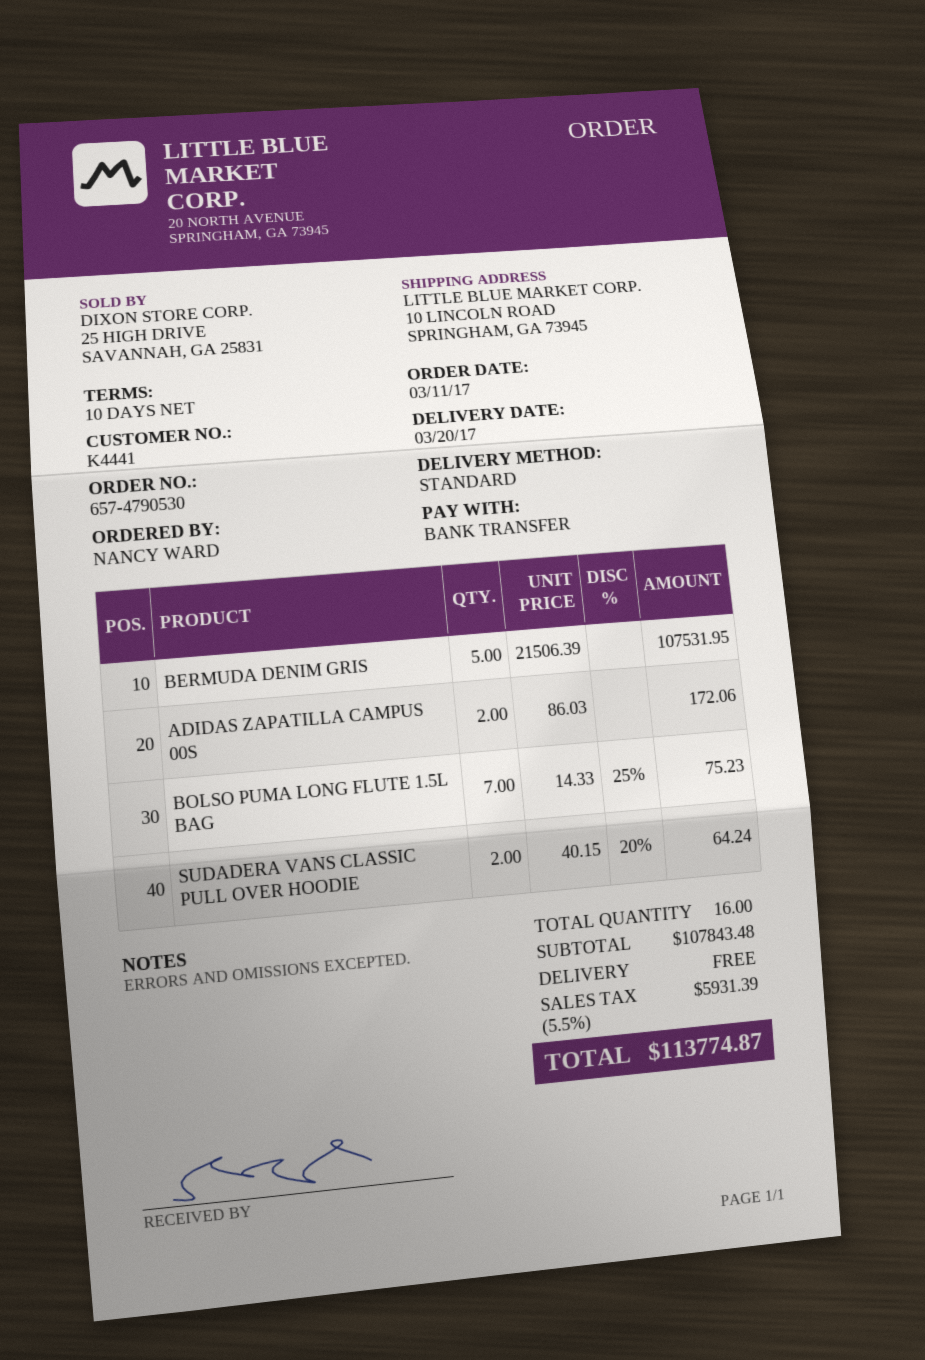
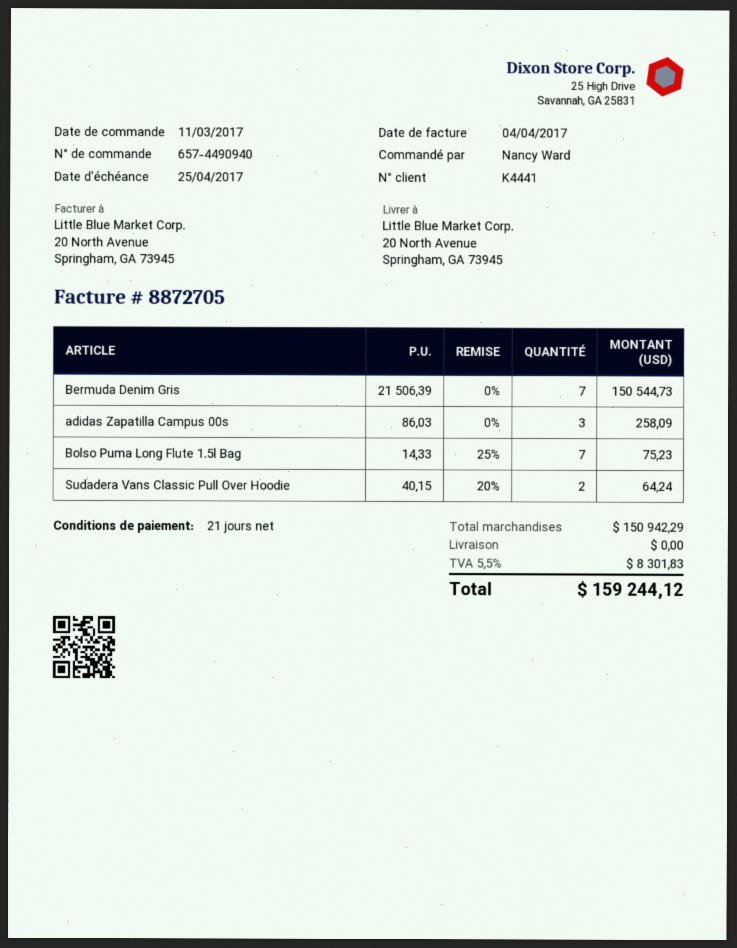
order number: 657-4790530 -> 657-4490940
payment terms: 10 days -> 21 days
ship to: 10 LINCOLN ROAD, SPRINGHAM, GA 73945 -> 20 North Avenue, Springham, GA 73945
BERMUDA DENIM GRIS: 5 x 21506.39 = 107531.95 -> 7 x 21506.39 = 150544.73
ADIDAS ZAPATILLA CAMPUS 00S: 2 x 86.03 = 172.06 -> 3 x 86.03 = 258.09
subtotal: 107843.48 -> 150942.29
tax: 5.5% = 5931.39 -> 5.5% = 8301.83
total: 113774.87 -> 159244.12

